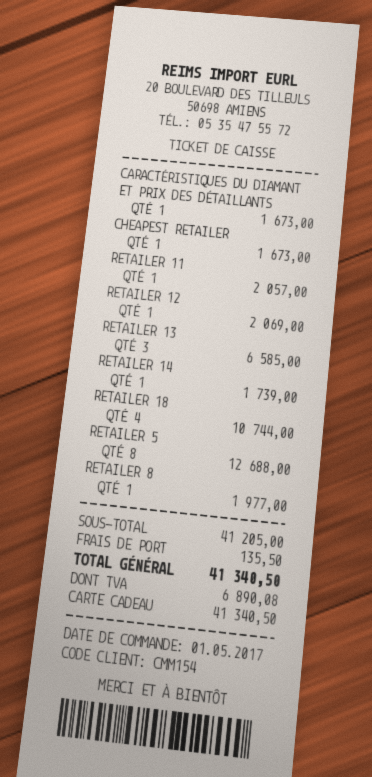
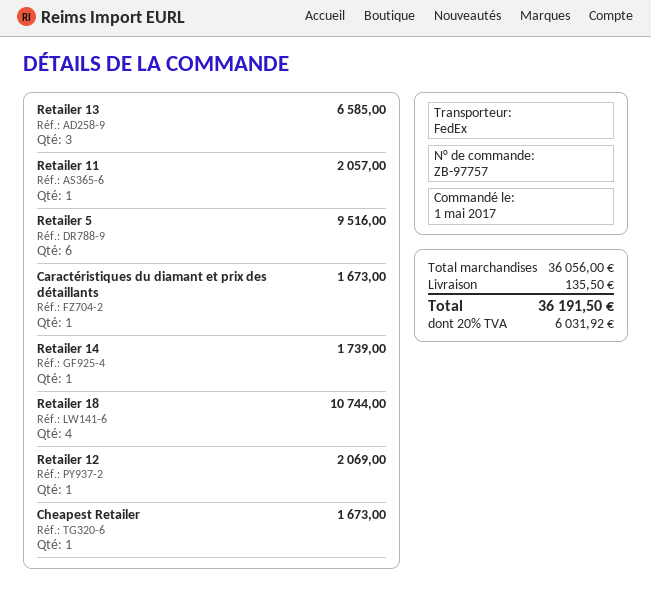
RETAILER 5: 8 for 12688.00 -> 6 for 9516.00
RETAILER 8: 1 for 1977.00 -> none
subtotal: 41205.00 -> 36056.00
tax: 6890.08 -> 6031.92
total: 41340.50 -> 36191.50

